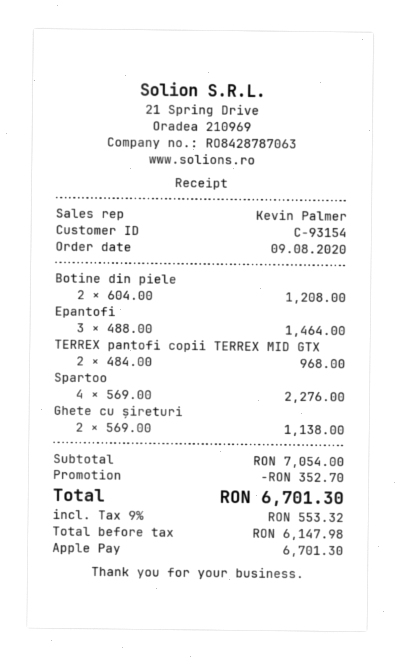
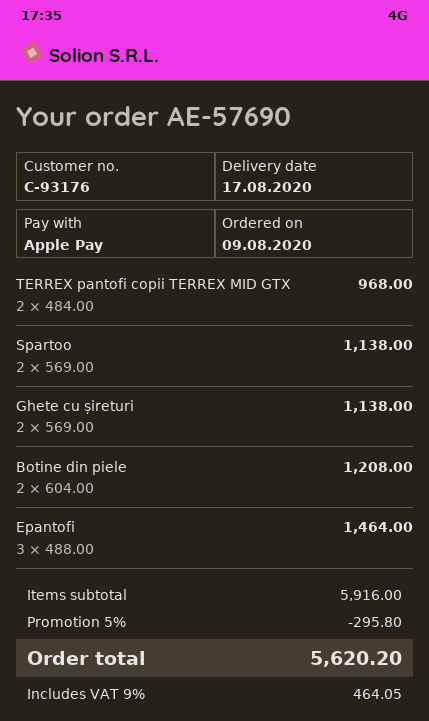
customer number: C-93154 -> C-93176
Spartoo: 4 x 569.00 = 2276.00 -> 2 x 569.00 = 1138.00
subtotal: 7054.00 -> 5916.00
discount: 352.70 -> 295.80
tax: 9% = 553.32 -> 9% = 464.05
total: 6701.30 -> 5620.20

